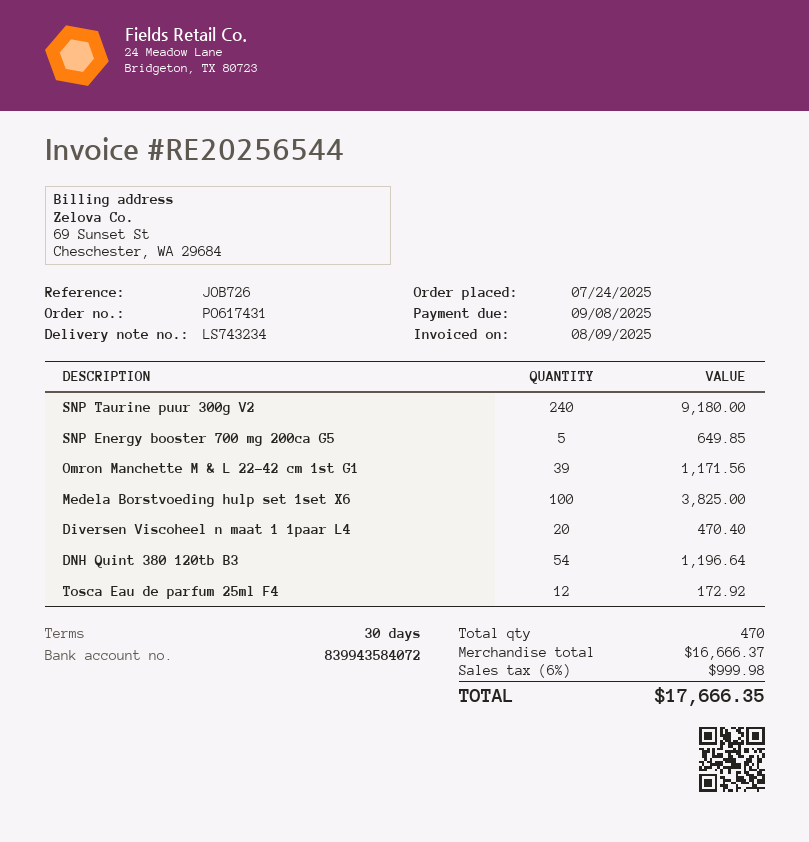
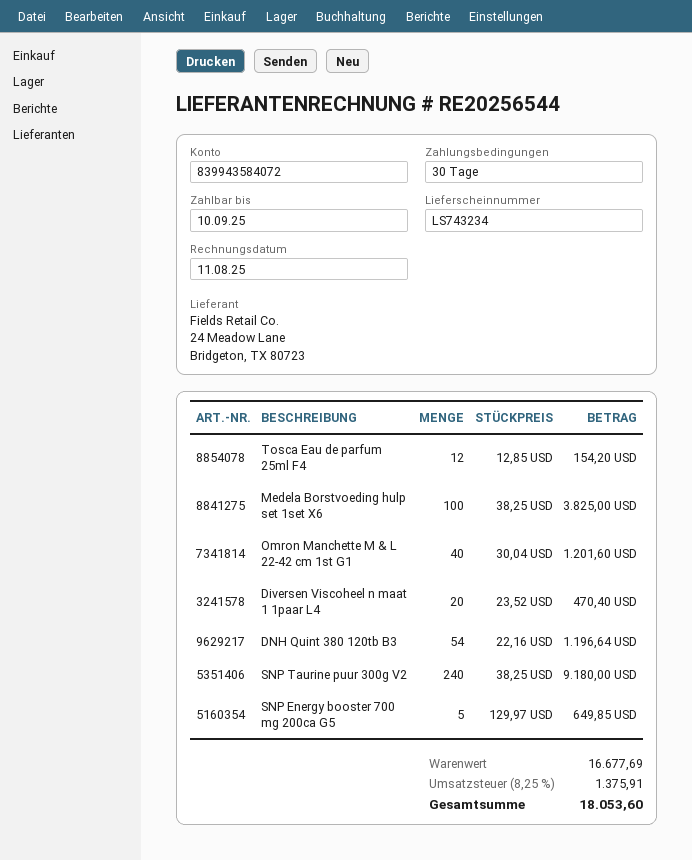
invoice date: 2025-08-09 -> 2025-08-11
due date: 2025-09-08 -> 2025-09-10
Omron Manchette M & L 22-42 cm 1st G1: 39 for 1171.56 -> 40 for 1201.60
Tosca Eau de parfum 25ml F4: 12 for 172.92 -> 12 for 154.20
subtotal: 16666.37 -> 16677.69
tax: 6% = 999.98 -> 8.25% = 1375.91
total: 17666.35 -> 18053.60

